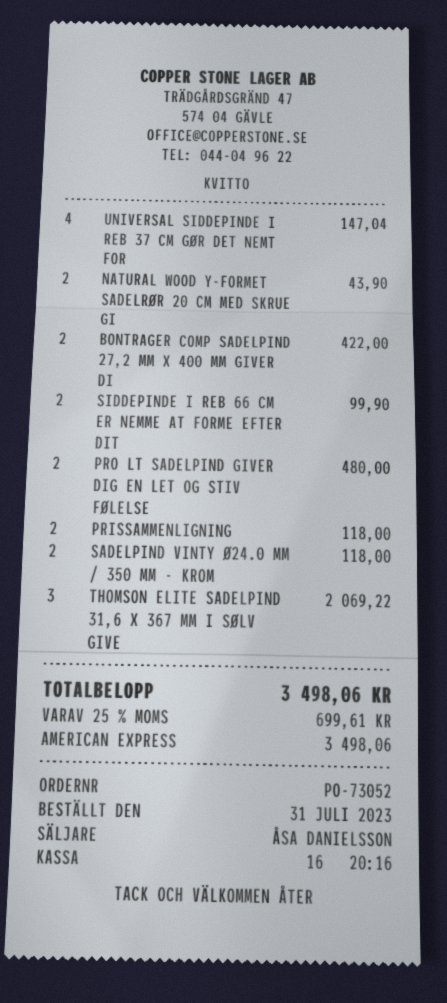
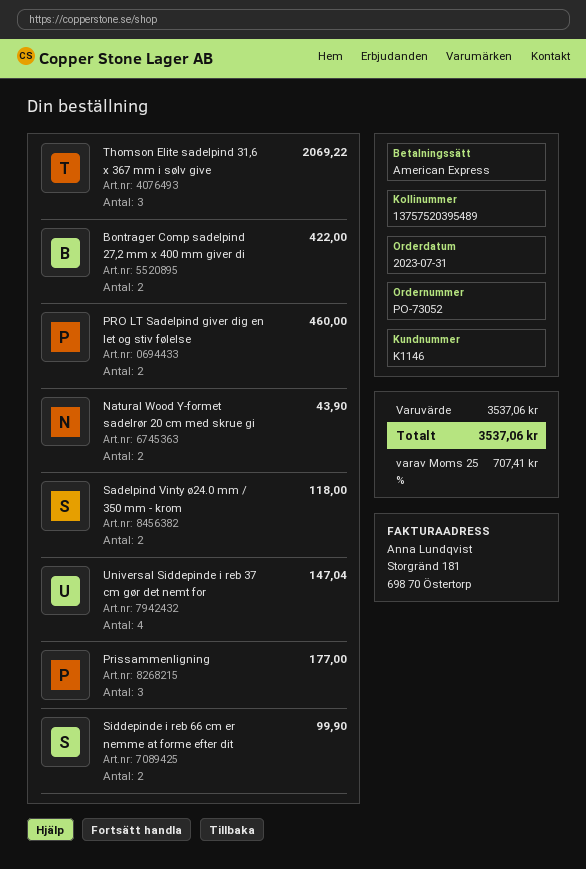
PRO LT SADELPIND GIVER DIG EN LET OG STIV FØLELSE: 2 for 480.00 -> 2 for 460.00
PRISSAMMENLIGNING: 2 for 118.00 -> 3 for 177.00
tax: 25% = 699.61 -> 25% = 707.41
total: 3498.06 -> 3537.06

